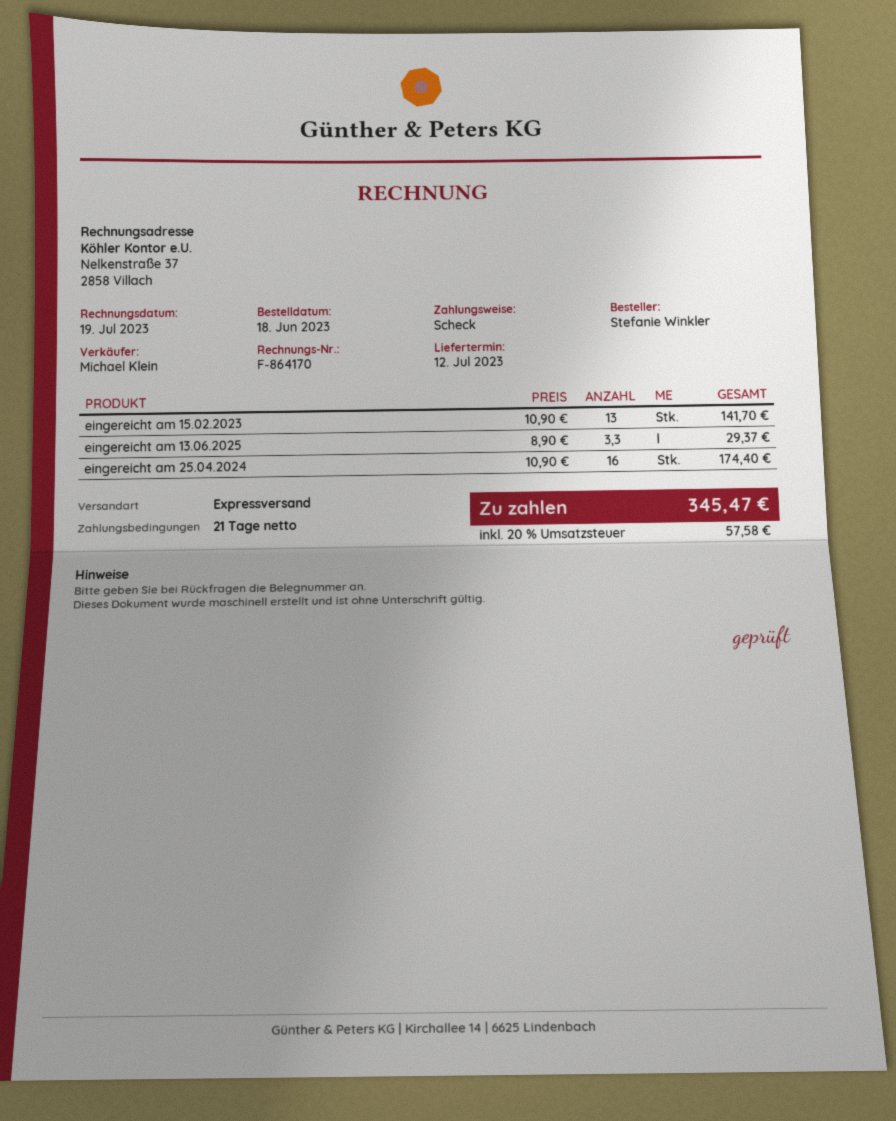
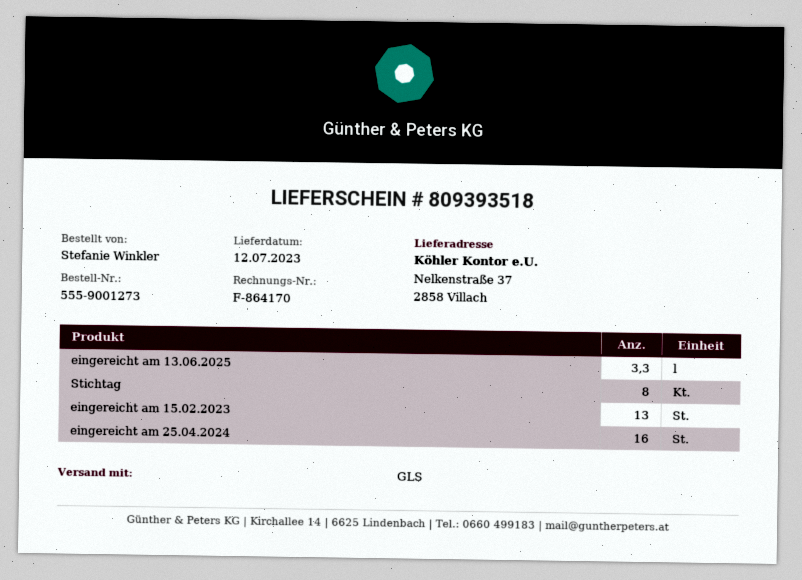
shipping method: express -> GLS
Stichtag: none -> 8

